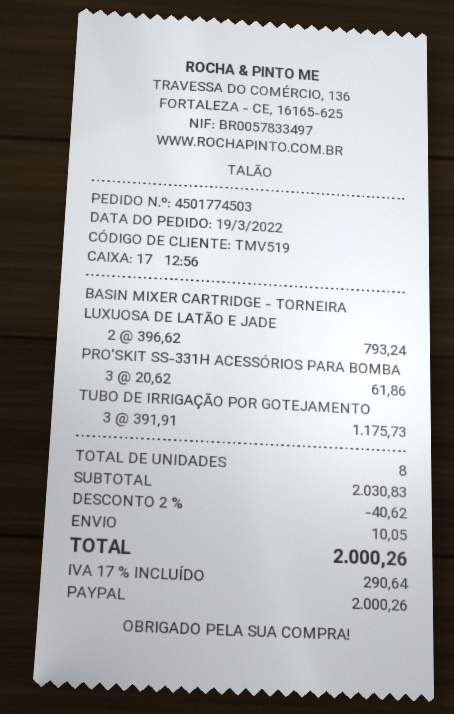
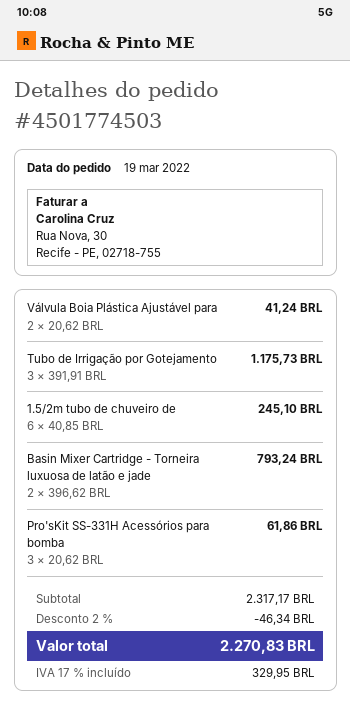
Válvula Boia Plástica Ajustável para: none -> 2 x 20.62 = 41.24
1.5/2m tubo de chuveiro de: none -> 6 x 40.85 = 245.10
subtotal: 2030.83 -> 2317.17
discount: 2% = 40.62 -> 2% = 46.34
shipping: 10.05 -> none
tax: 17% = 290.64 -> 17% = 329.95
total: 2000.26 -> 2270.83

